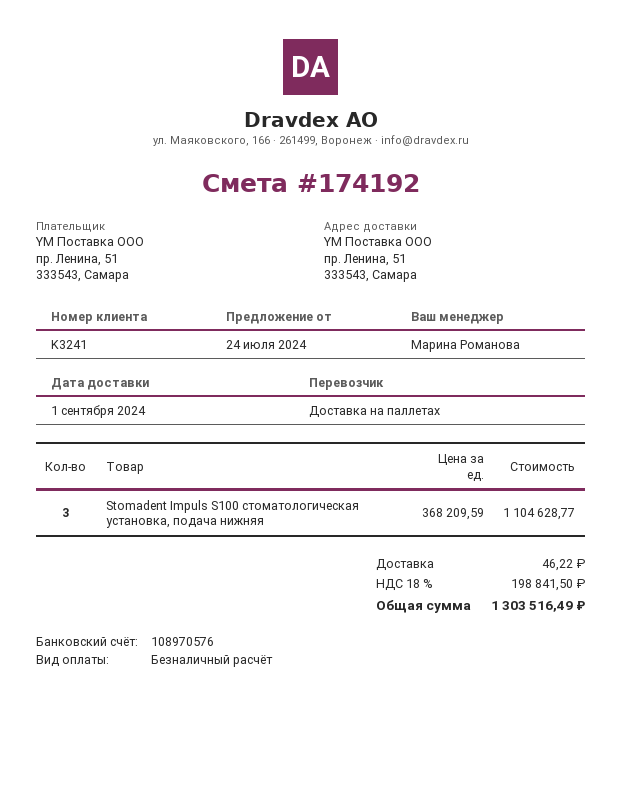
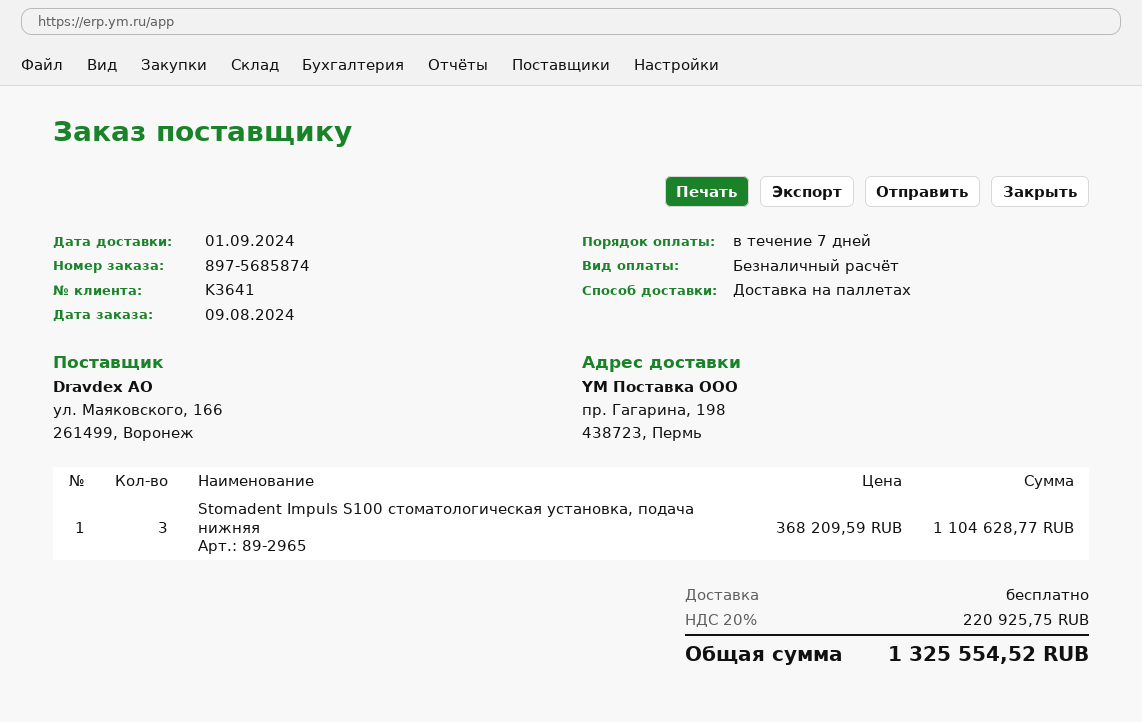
customer number: K3241 -> K3641
ship to: пр. Ленина, 51, 333543, Самара -> пр. Гагарина, 198, 438723, Пермь
shipping: 46.22 -> 0.00
tax: 18% = 198841.50 -> 20% = 220925.75
total: 1303516.49 -> 1325554.52

